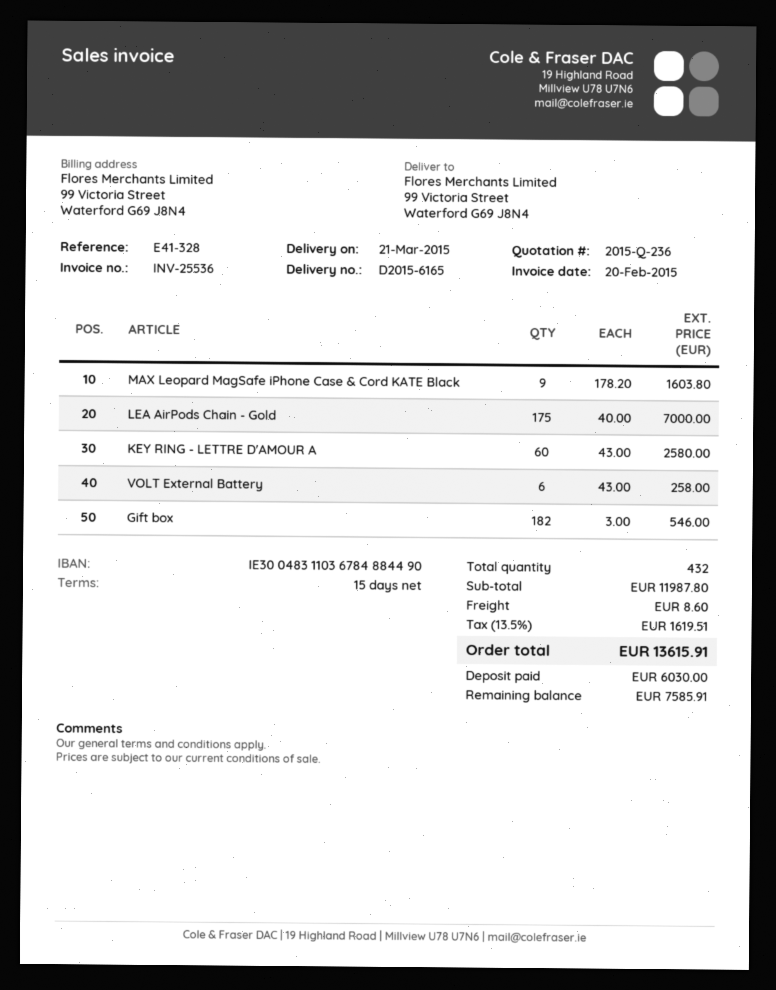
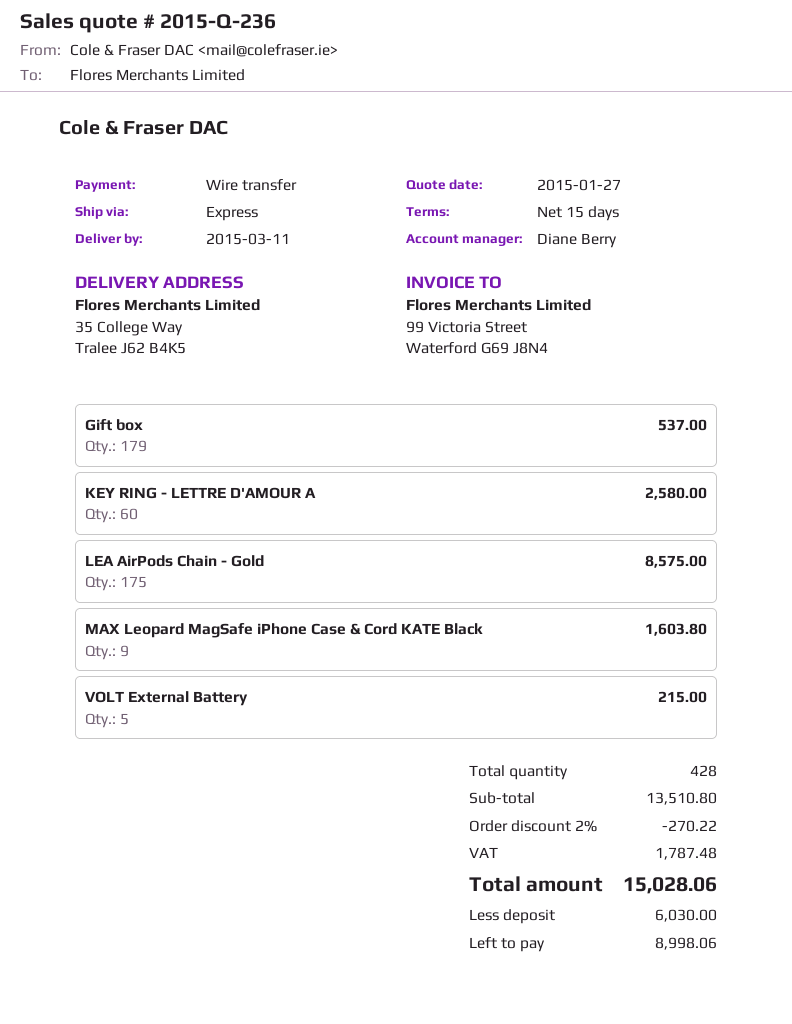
delivery date: 2015-03-21 -> 2015-03-11
ship to: 99 Victoria Street, Waterford G69 J8N4 -> 35 College Way, Tralee J62 B4K5
LEA AirPods Chain - Gold: 175 for 7000.00 -> 175 for 8575.00
VOLT External Battery: 6 for 258.00 -> 5 for 215.00
Gift box: 182 for 546.00 -> 179 for 537.00
total quantity: 432 -> 428
subtotal: 11987.80 -> 13510.80
discount: none -> 2% = 270.22
shipping: 8.60 -> none
tax: 1619.51 -> 1787.48
total: 13615.91 -> 15028.06
balance: 7585.91 -> 8998.06

